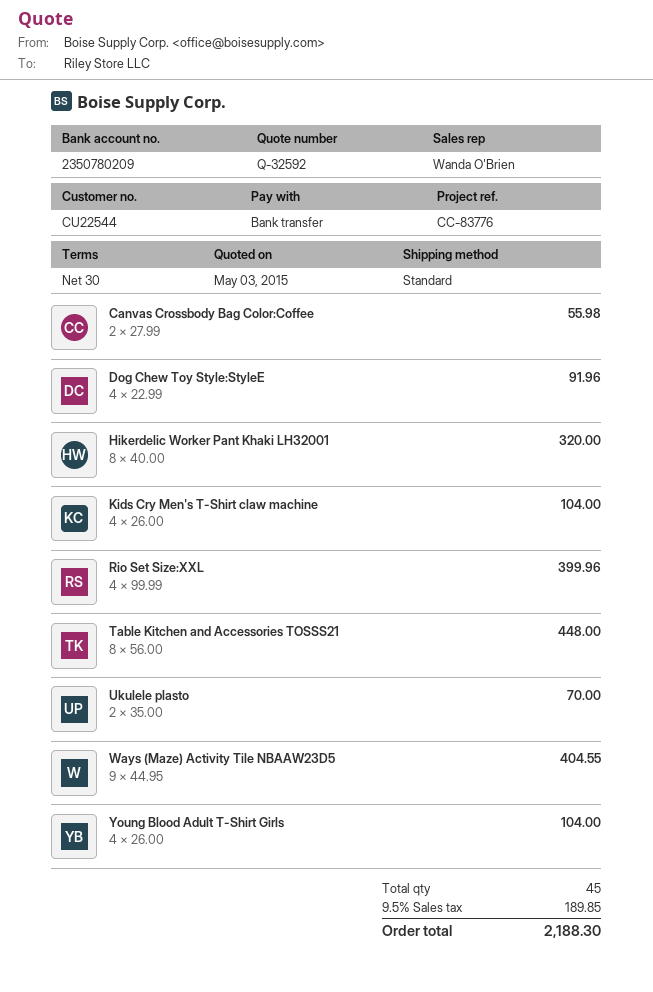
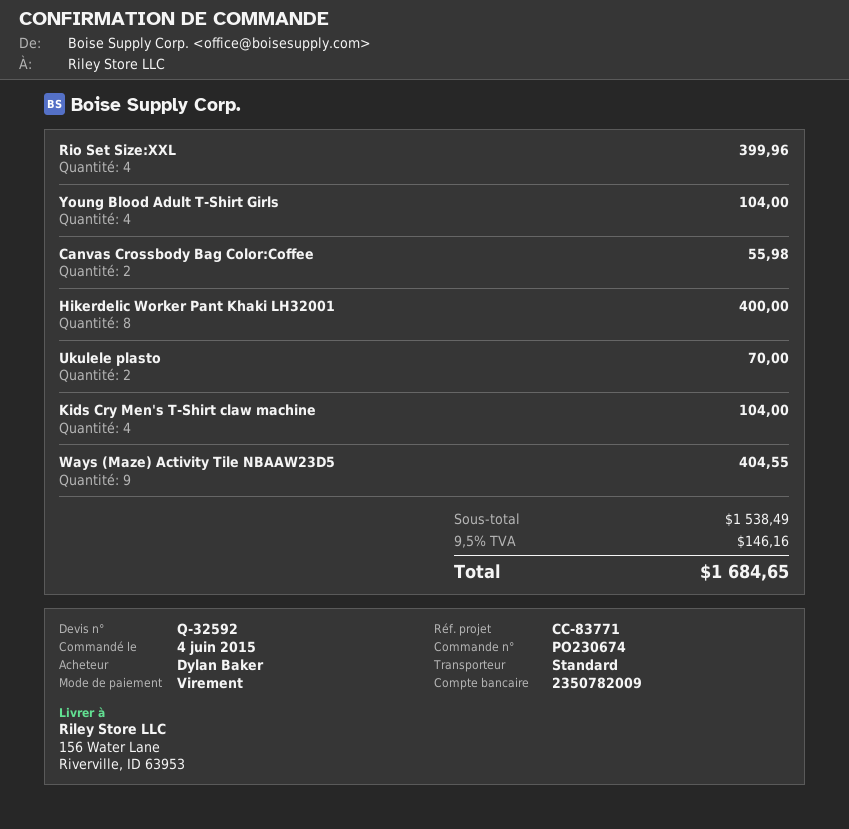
reference: CC-83776 -> CC-83771
bank account: 2350780209 -> 2350782009
Dog Chew Toy Style:StyleE: 4 for 91.96 -> none
Hikerdelic Worker Pant Khaki LH32001: 8 for 320.00 -> 8 for 400.00
Table Kitchen and Accessories TOSSS21: 8 for 448.00 -> none
tax: 9.5% = 189.85 -> 9.5% = 146.16
total: 2188.30 -> 1684.65

